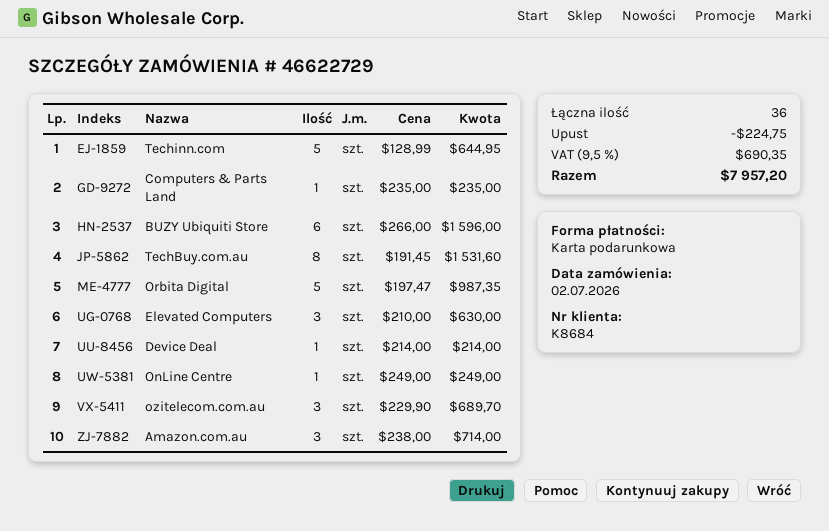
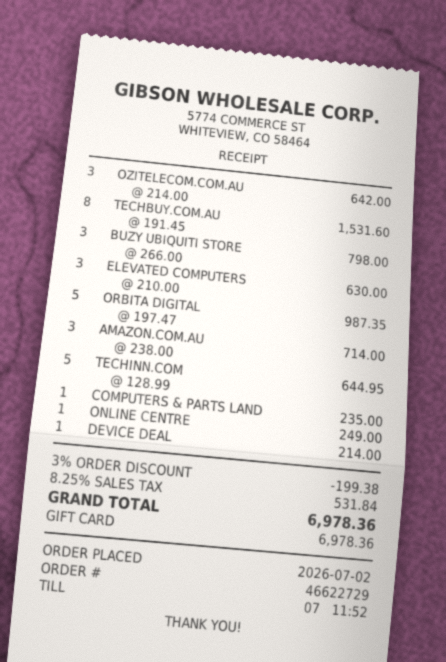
BUZY Ubiquiti Store: 6 x 266.00 = 1596.00 -> 3 x 266.00 = 798.00
ozitelecom.com.au: 3 x 229.90 = 689.70 -> 3 x 214.00 = 642.00
discount: 224.75 -> 199.38
tax: 9.5% = 690.35 -> 8.25% = 531.84
total: 7957.20 -> 6978.36

